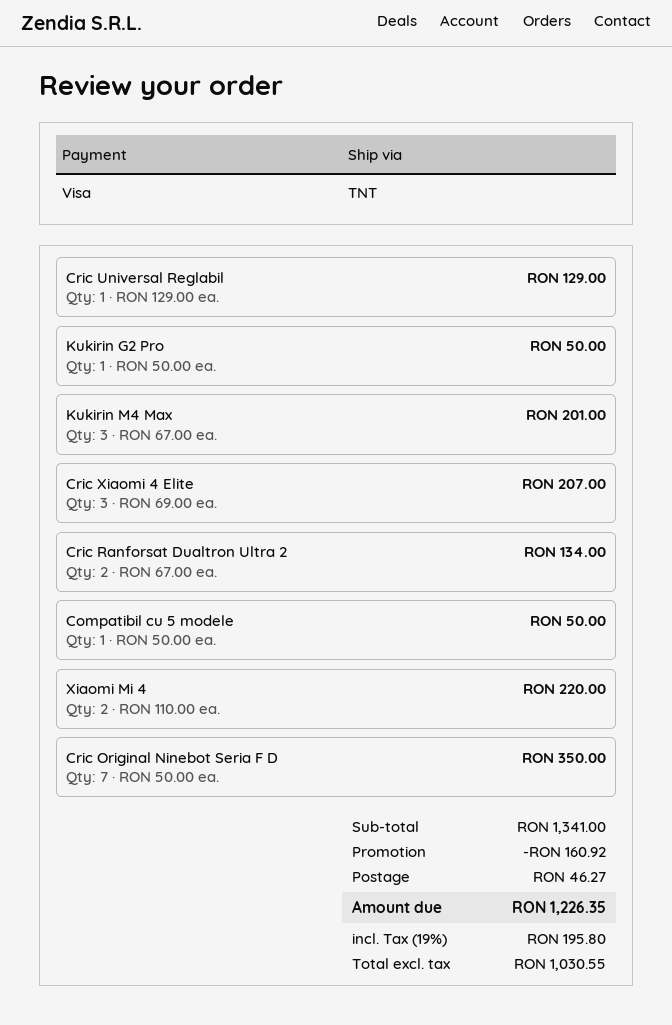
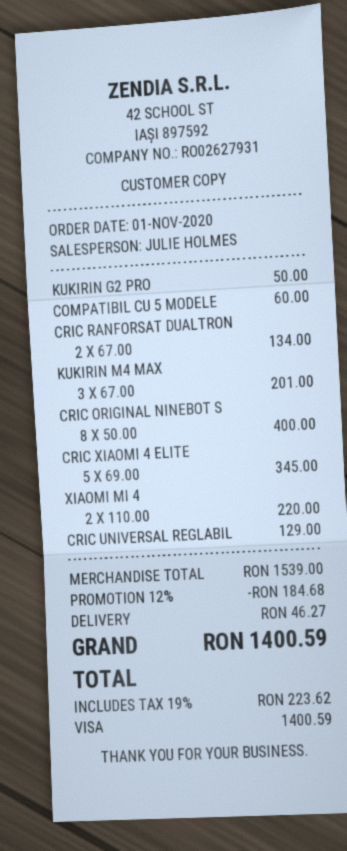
Cric Xiaomi 4 Elite: 3 x 69.00 = 207.00 -> 5 x 69.00 = 345.00
Compatibil cu 5 modele: 1 x 50.00 = 50.00 -> 1 x 60.00 = 60.00
Cric Original Ninebot Seria F D: 7 x 50.00 = 350.00 -> 8 x 50.00 = 400.00
subtotal: 1341.00 -> 1539.00
discount: 160.92 -> 184.68
tax: 19% = 195.80 -> 19% = 223.62
total: 1226.35 -> 1400.59

